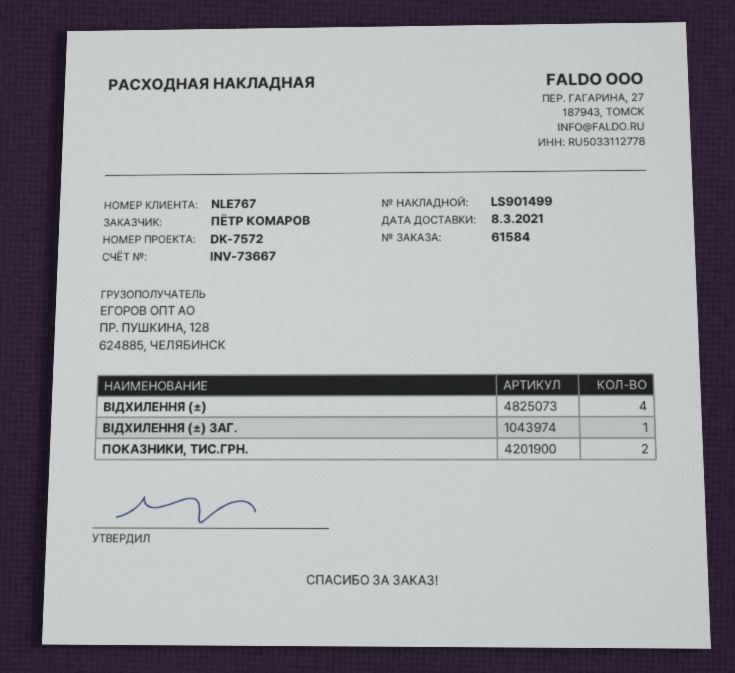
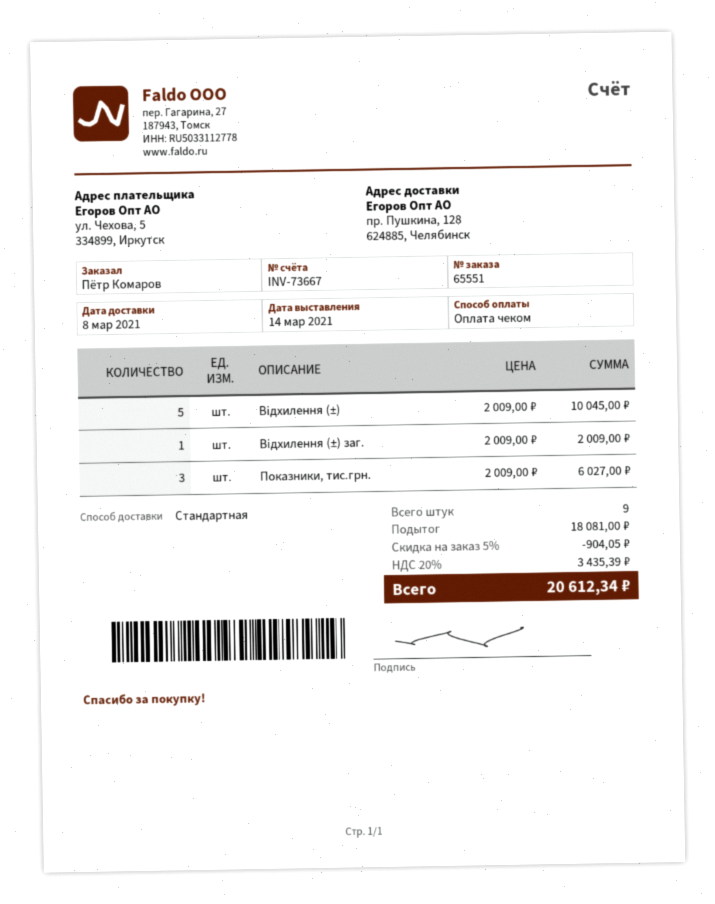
order number: 61584 -> 65551
ВІДХИЛЕННЯ (±): 4 -> 5
ПОКАЗНИКИ, ТИС.ГРН.: 2 -> 3

